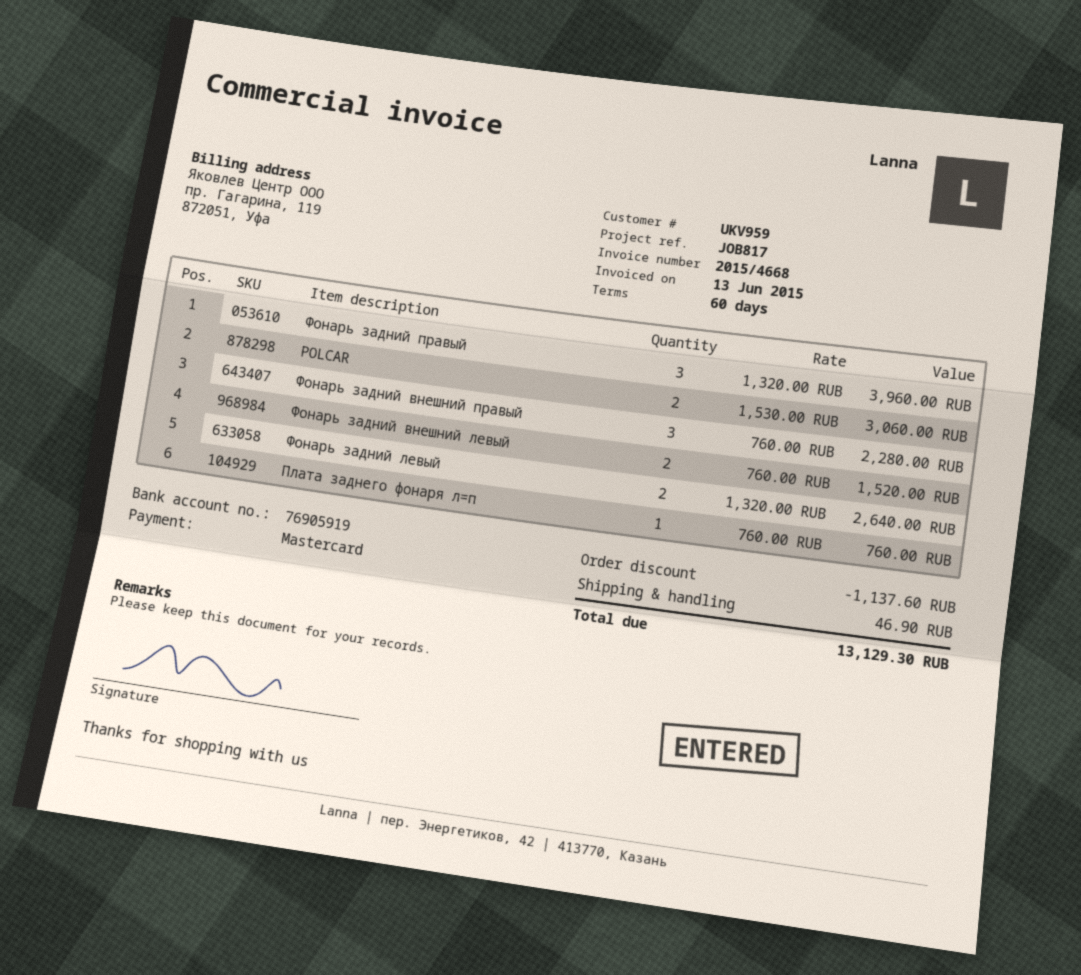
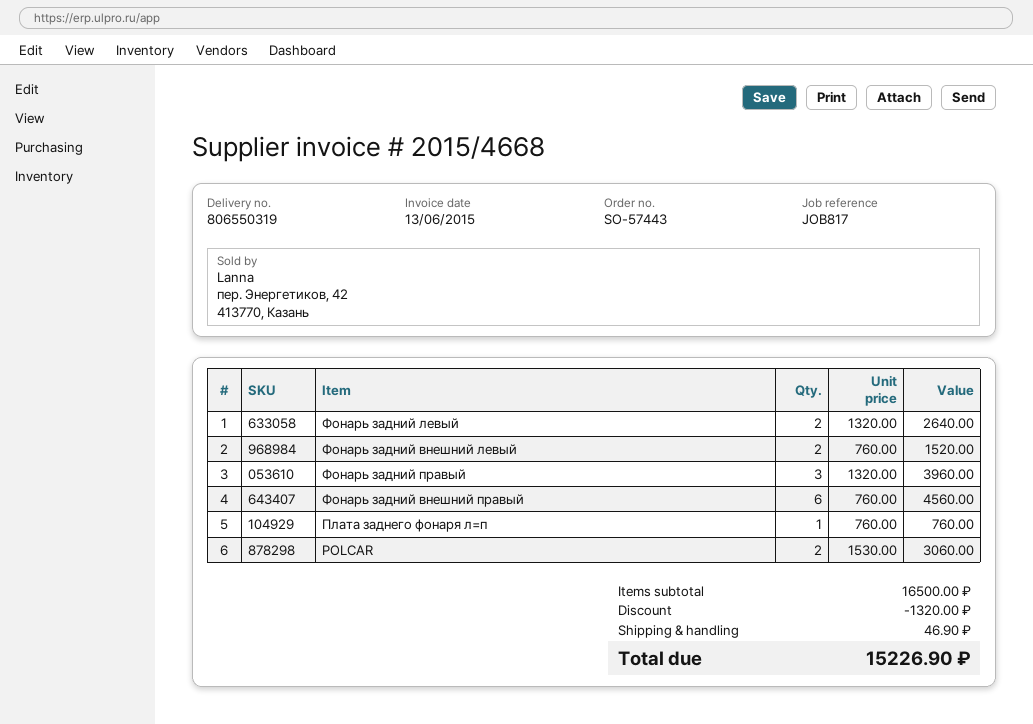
Фонарь задний внешний правый: 3 x 760.00 = 2280.00 -> 6 x 760.00 = 4560.00
discount: 1137.60 -> 1320.00
total: 13129.30 -> 15226.90

